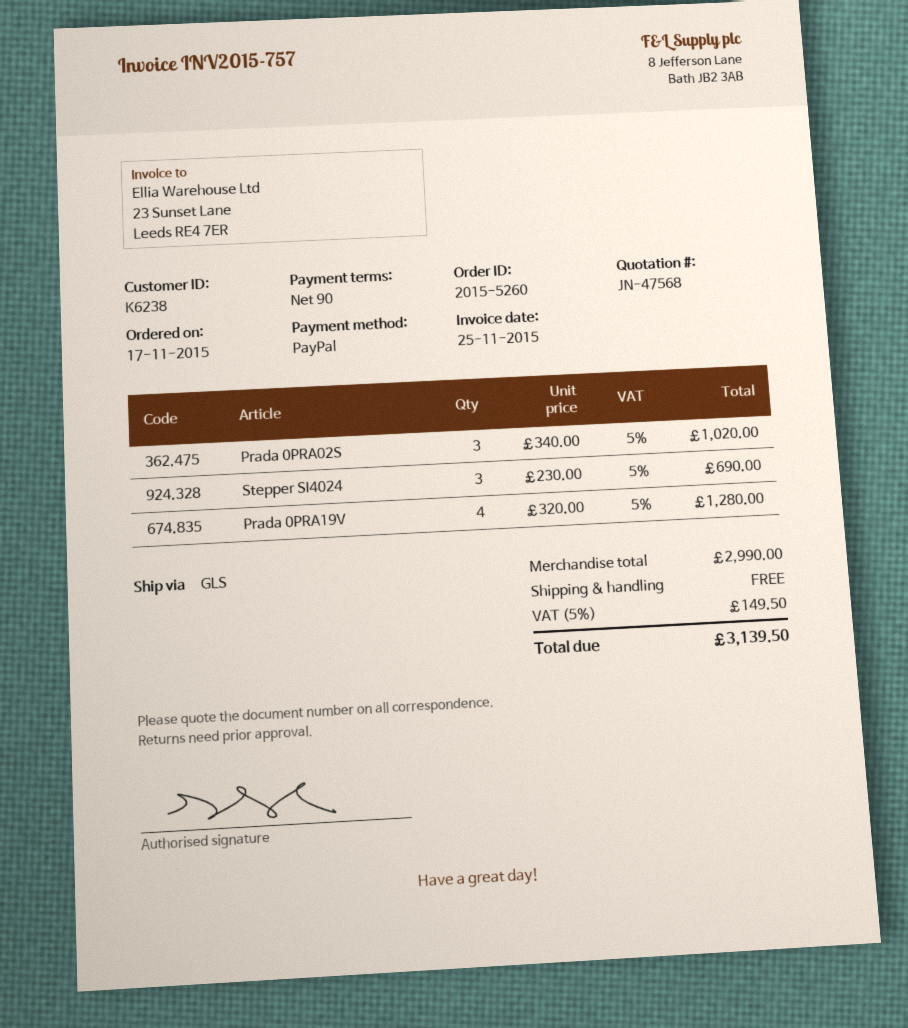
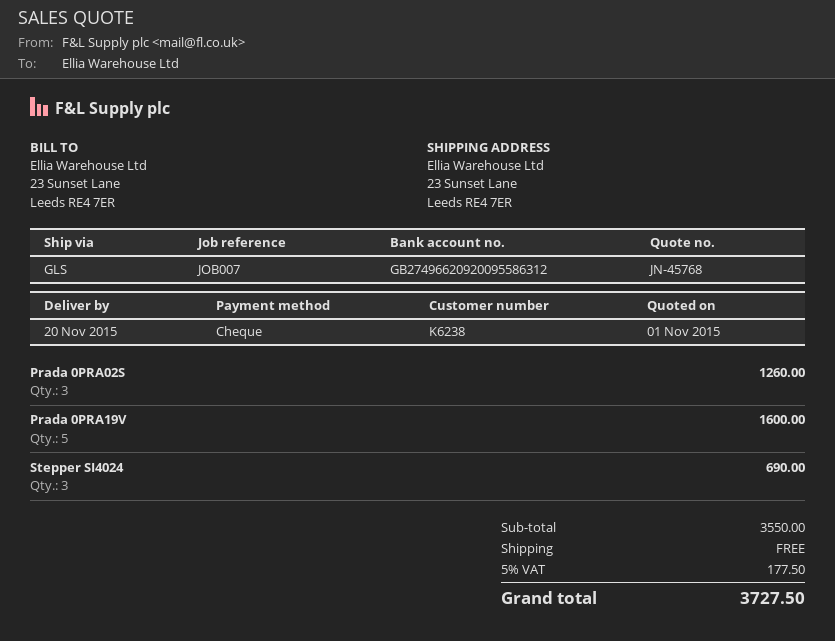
quote number: JN-47568 -> JN-45768
payment method: PayPal -> cheque
Prada 0PRA02S: 3 for 1020.00 -> 3 for 1260.00
Prada 0PRA19V: 4 for 1280.00 -> 5 for 1600.00
subtotal: 2990.00 -> 3550.00
tax: 5% = 149.50 -> 5% = 177.50
total: 3139.50 -> 3727.50

